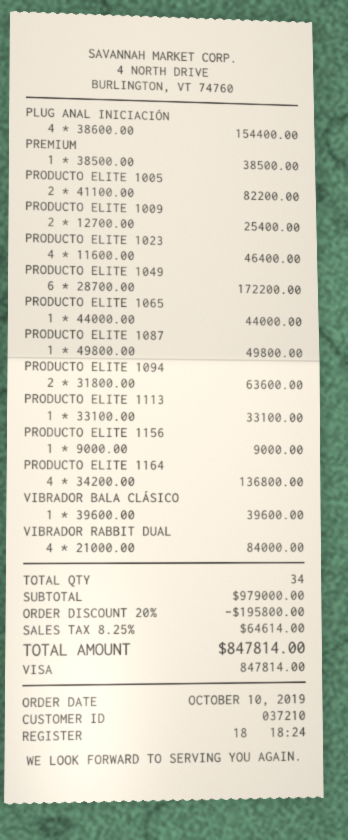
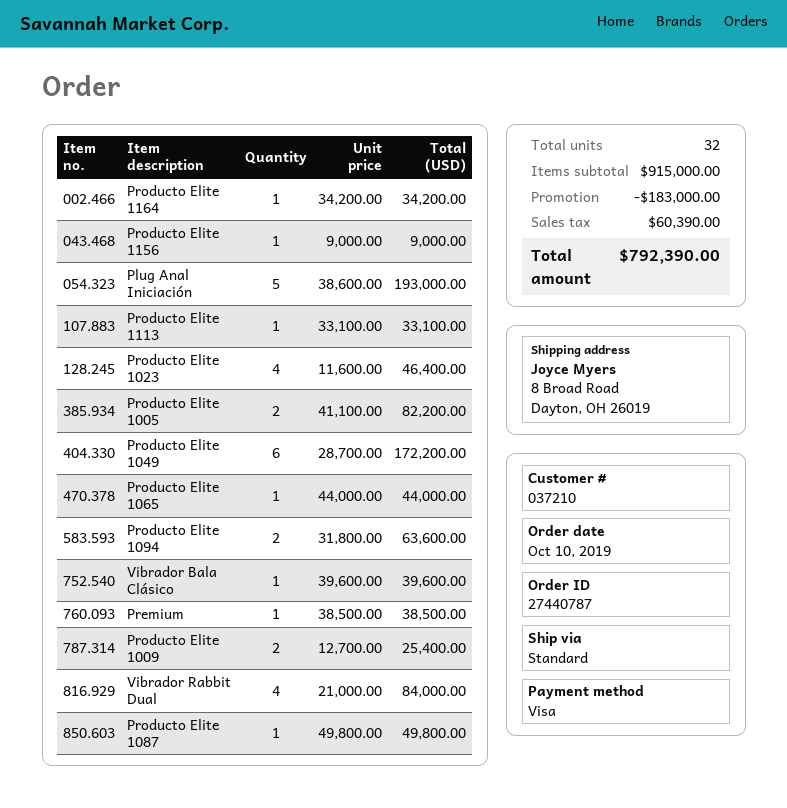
PLUG ANAL INICIACIÓN: 4 x 38600.00 = 154400.00 -> 5 x 38600.00 = 193000.00
PRODUCTO ELITE 1164: 4 x 34200.00 = 136800.00 -> 1 x 34200.00 = 34200.00
total quantity: 34 -> 32
subtotal: 979000.00 -> 915000.00
discount: 195800.00 -> 183000.00
tax: 64614.00 -> 60390.00
total: 847814.00 -> 792390.00

